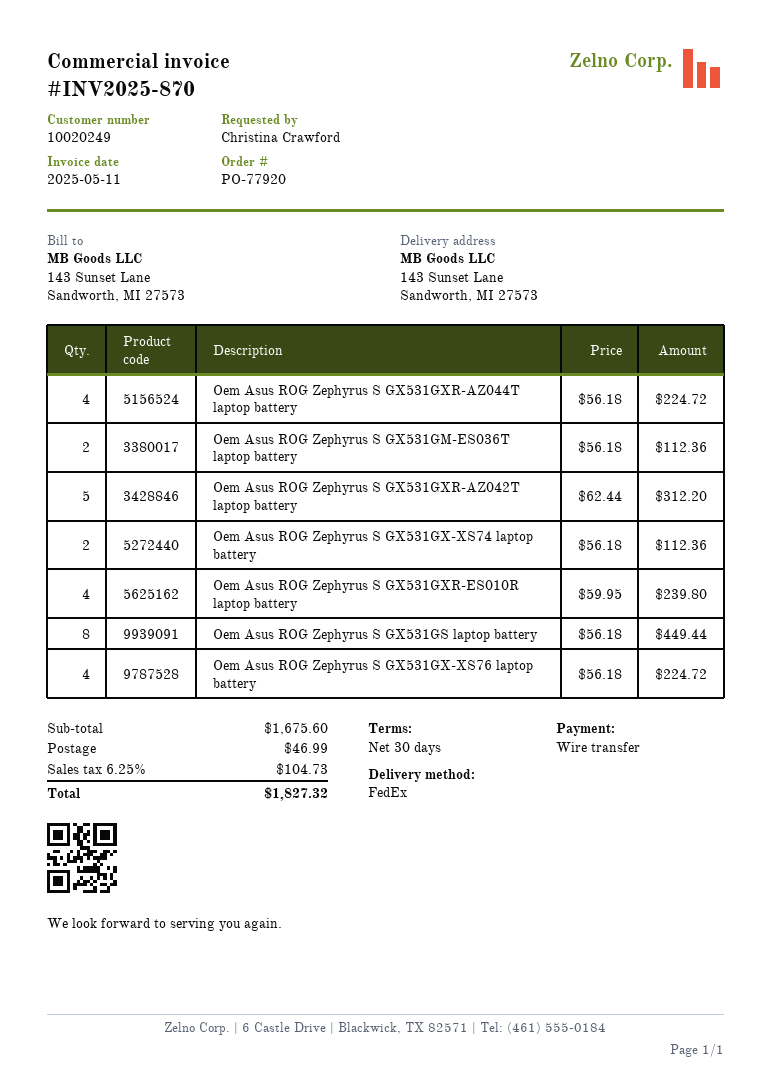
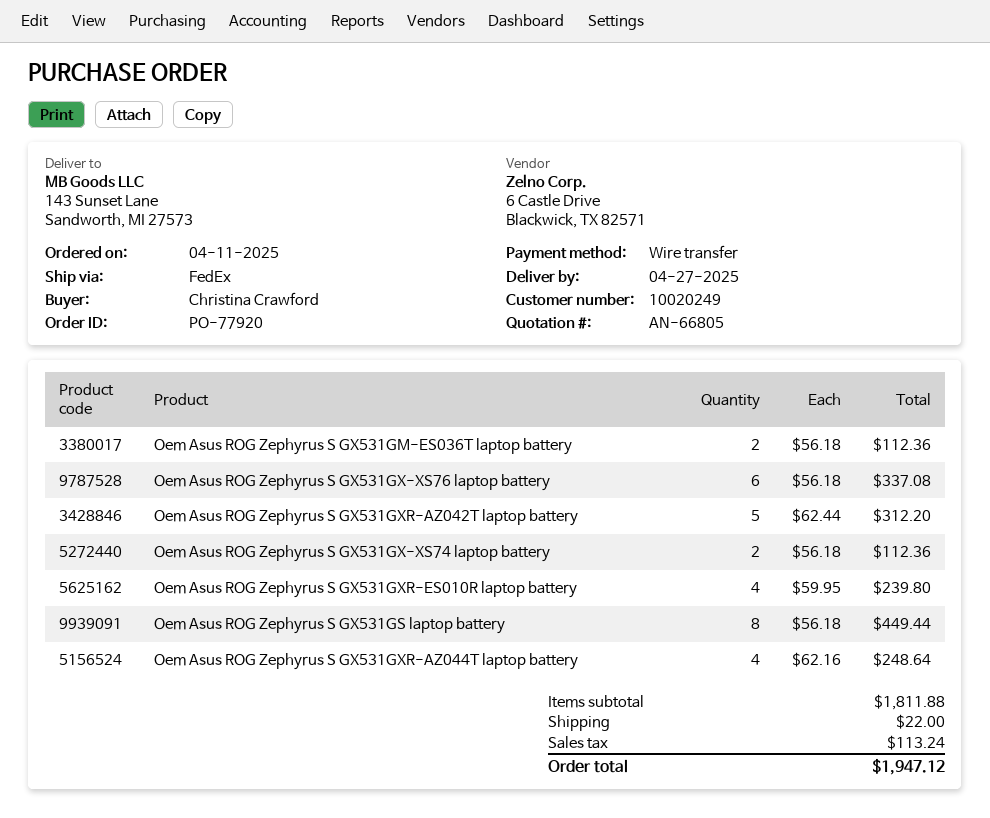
Oem Asus ROG Zephyrus S GX531GXR-AZ044T laptop battery: 4 x 56.18 = 224.72 -> 4 x 62.16 = 248.64
Oem Asus ROG Zephyrus S GX531GX-XS76 laptop battery: 4 x 56.18 = 224.72 -> 6 x 56.18 = 337.08
subtotal: 1675.60 -> 1811.88
shipping: 46.99 -> 22.00
tax: 104.73 -> 113.24
total: 1827.32 -> 1947.12

